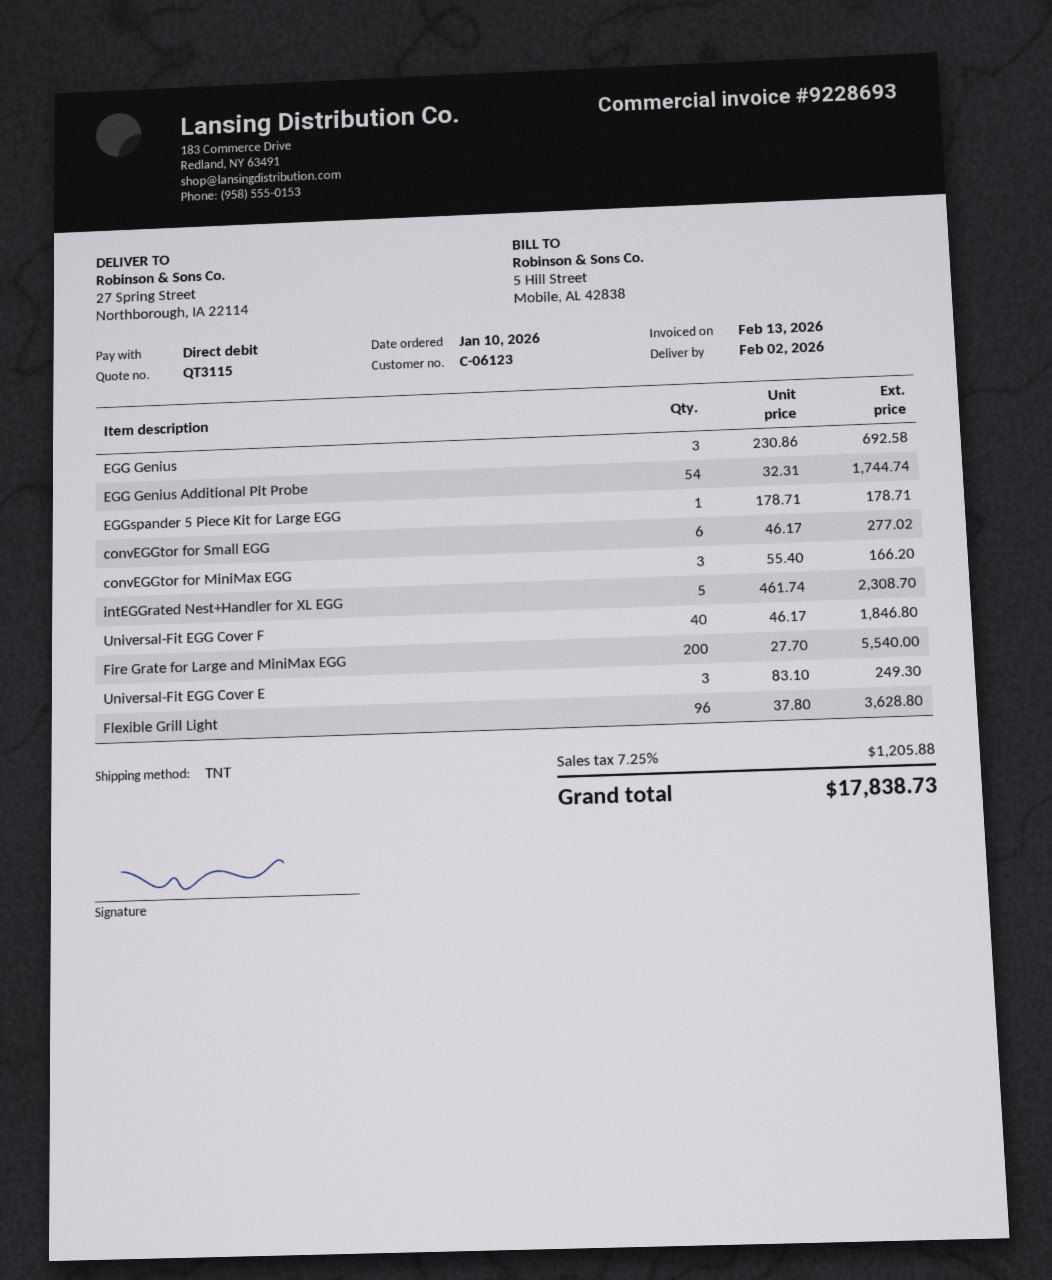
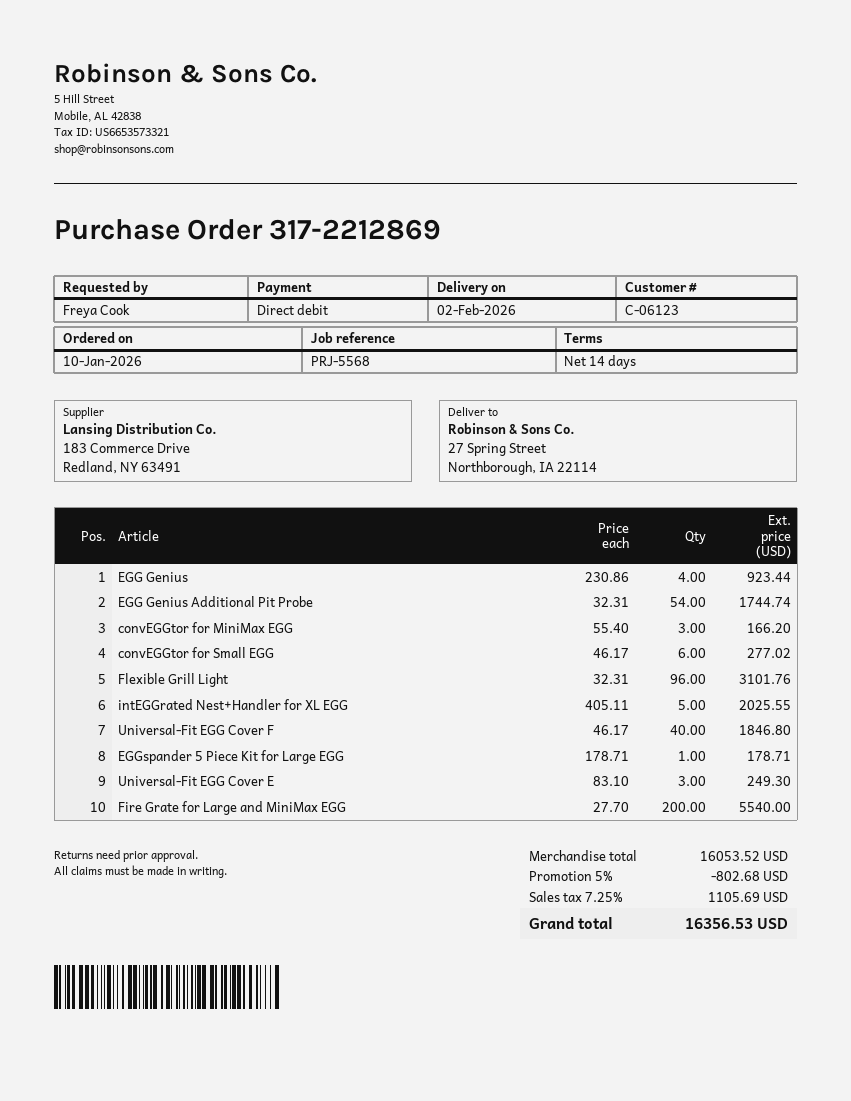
EGG Genius: 3 x 230.86 = 692.58 -> 4 x 230.86 = 923.44
intEGGrated Nest+Handler for XL EGG: 5 x 461.74 = 2308.70 -> 5 x 405.11 = 2025.55
Flexible Grill Light: 96 x 37.80 = 3628.80 -> 96 x 32.31 = 3101.76
discount: none -> 5% = 802.68
tax: 7.25% = 1205.88 -> 7.25% = 1105.69
total: 17838.73 -> 16356.53

